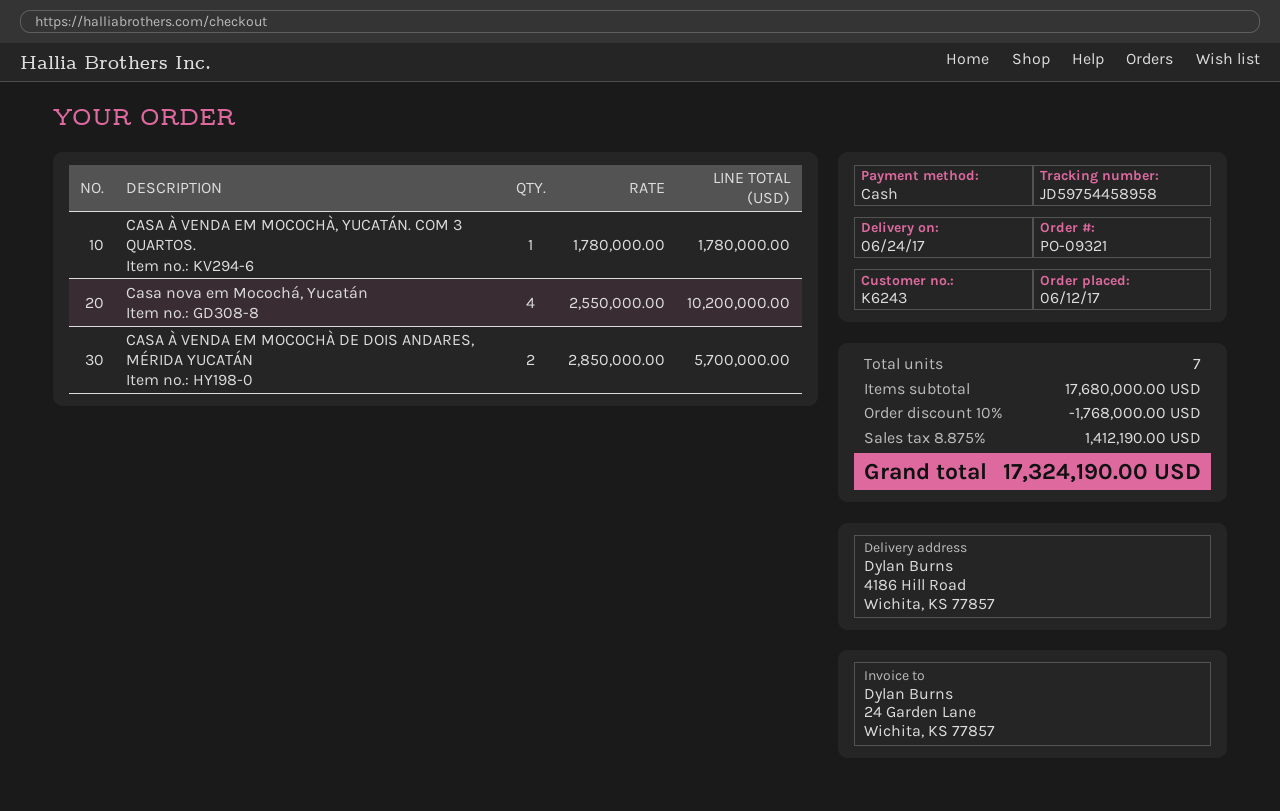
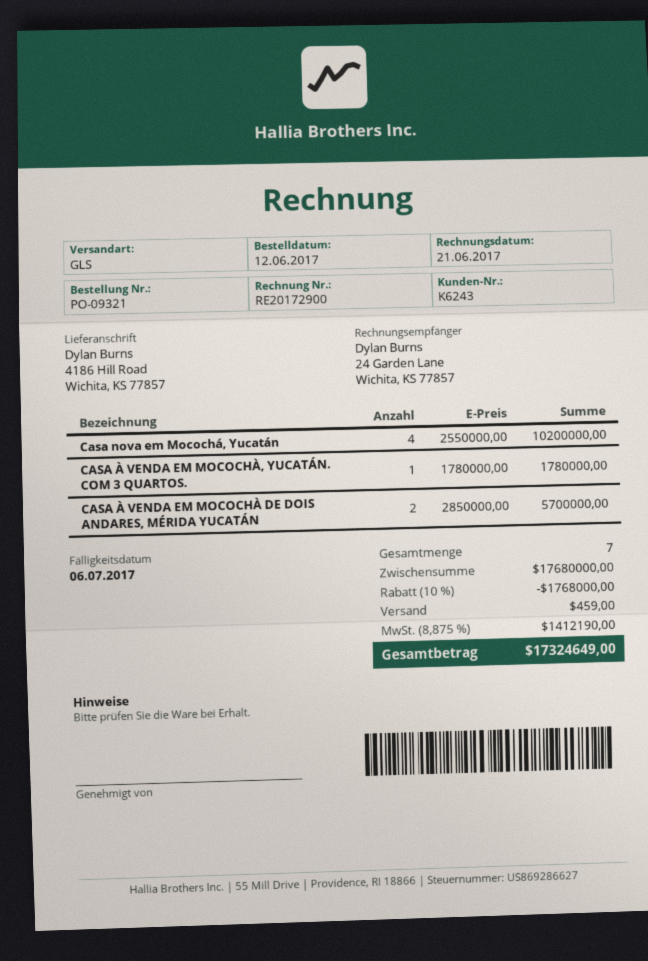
shipping: none -> 459.00
total: 17324190.00 -> 17324649.00

